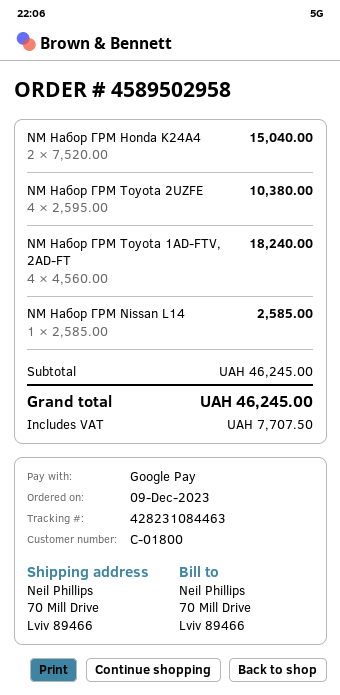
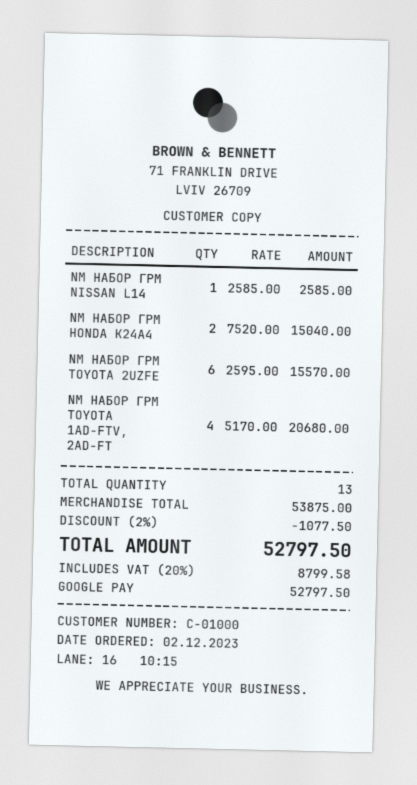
order date: 2023-12-09 -> 2023-12-02
customer number: C-01800 -> C-01000
NM Набор ГРМ Toyota 2UZFE: 4 x 2595.00 = 10380.00 -> 6 x 2595.00 = 15570.00
NM Набор ГРМ Toyota 1AD-FTV, 2AD-FT: 4 x 4560.00 = 18240.00 -> 4 x 5170.00 = 20680.00
subtotal: 46245.00 -> 53875.00
discount: none -> 2% = 1077.50
tax: 7707.50 -> 8799.58
total: 46245.00 -> 52797.50

